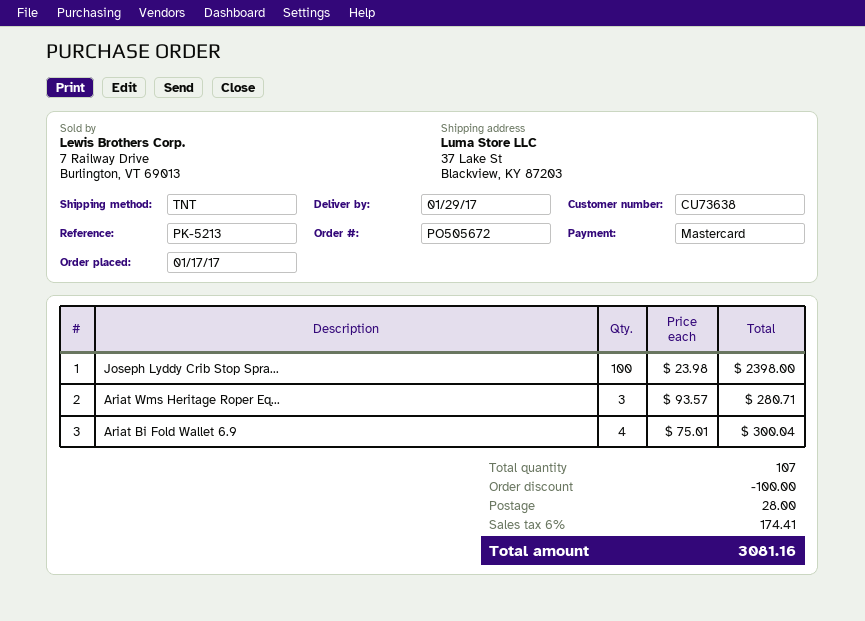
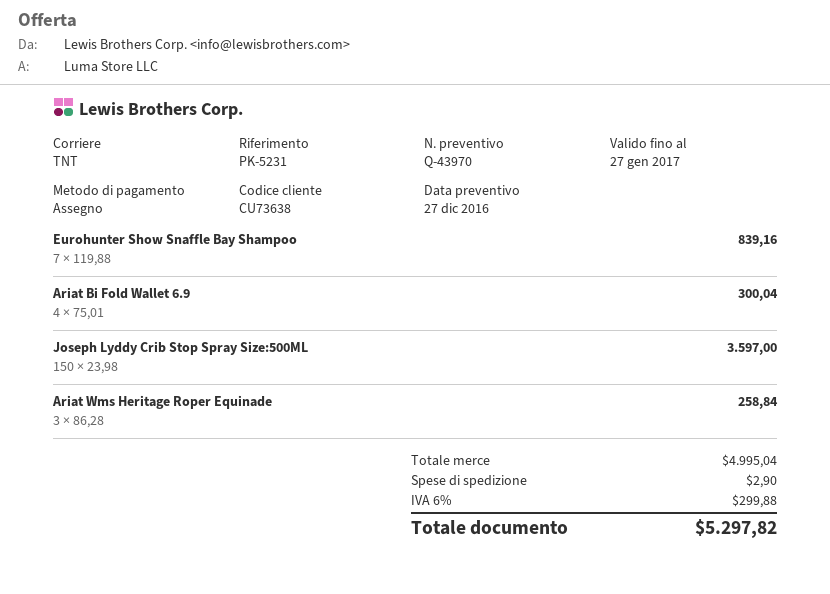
reference: PK-5213 -> PK-5231
payment method: Mastercard -> cheque
Joseph Lyddy Crib Stop Spra...: 100 x 23.98 = 2398.00 -> 150 x 23.98 = 3597.00
Ariat Wms Heritage Roper Eq...: 3 x 93.57 = 280.71 -> 3 x 86.28 = 258.84
Eurohunter Show Snaffle Bay Shampoo: none -> 7 x 119.88 = 839.16
discount: 100.00 -> none
shipping: 28.00 -> 2.90
tax: 6% = 174.41 -> 6% = 299.88
total: 3081.16 -> 5297.82

